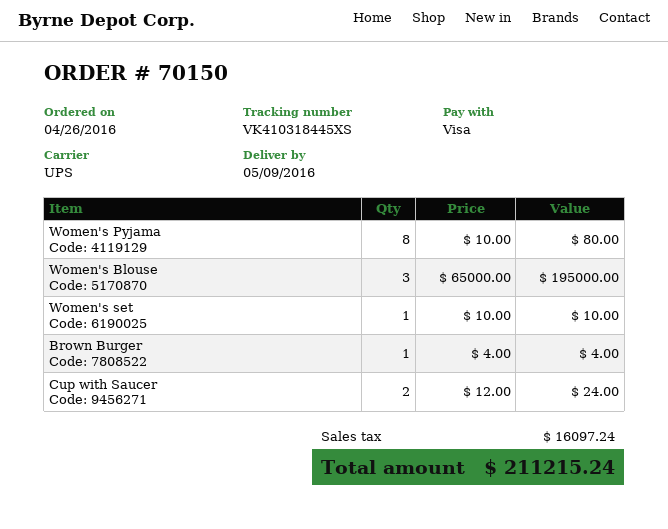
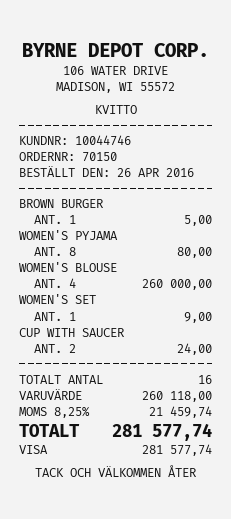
Women's Blouse: 3 for 195000.00 -> 4 for 260000.00
Women's set: 1 for 10.00 -> 1 for 9.00
Brown Burger: 1 for 4.00 -> 1 for 5.00
tax: 16097.24 -> 21459.74
total: 211215.24 -> 281577.74

